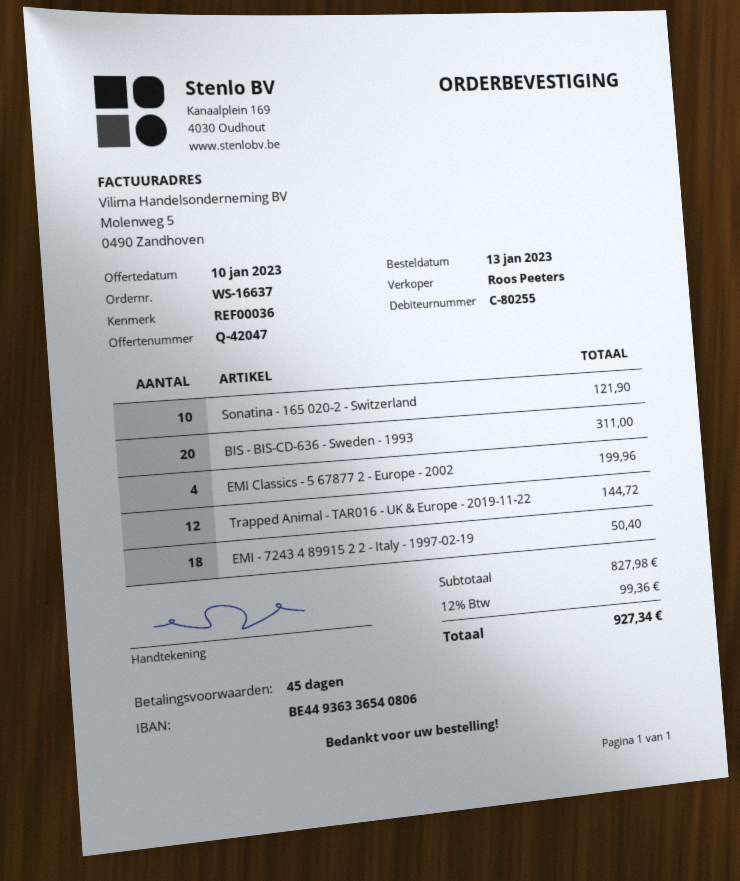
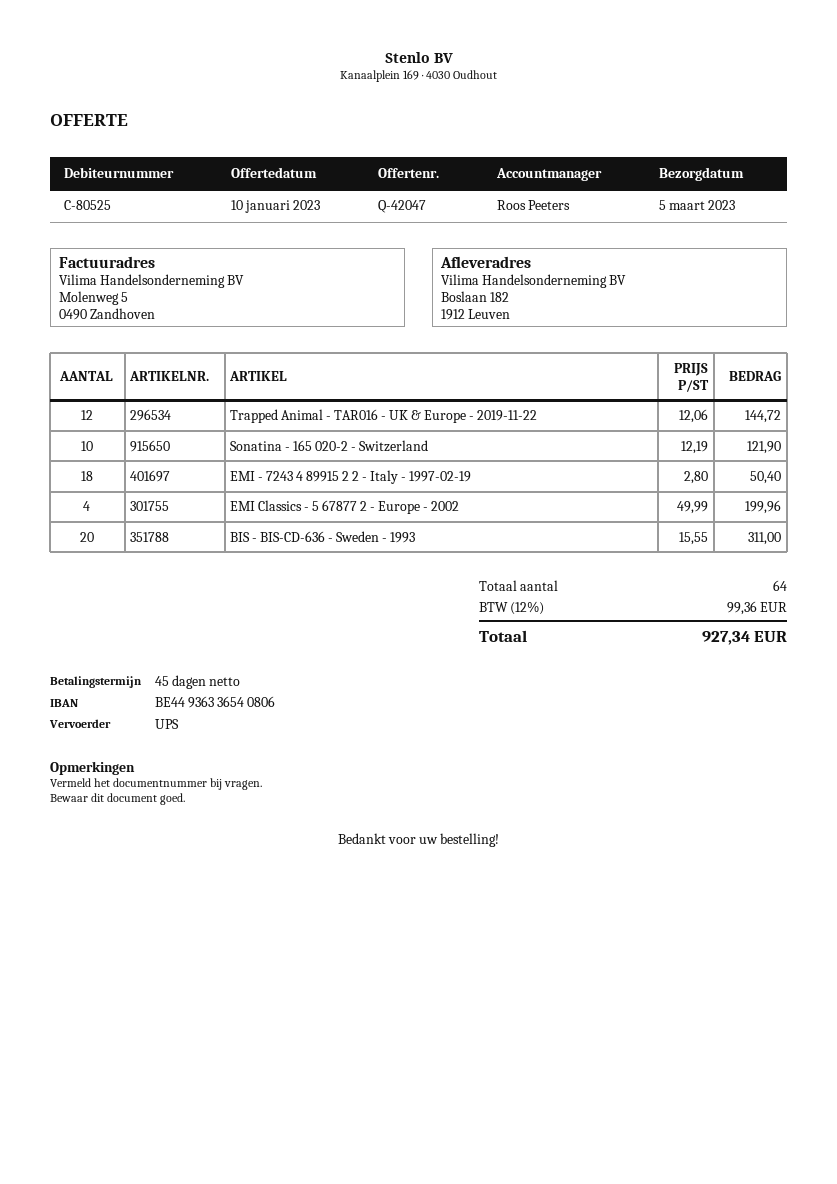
customer number: C-80255 -> C-80525

